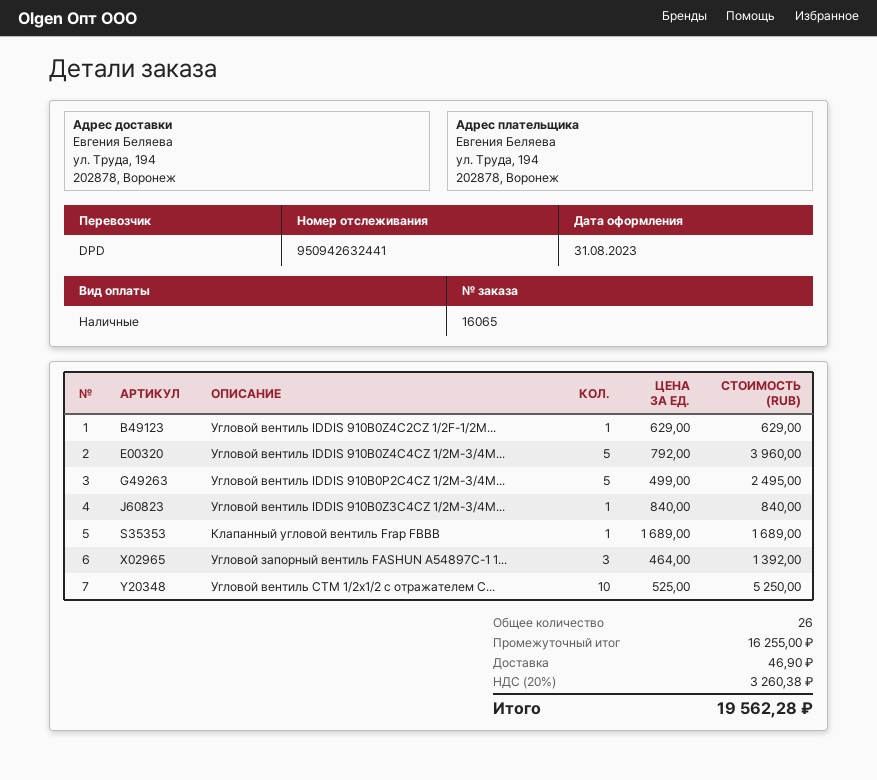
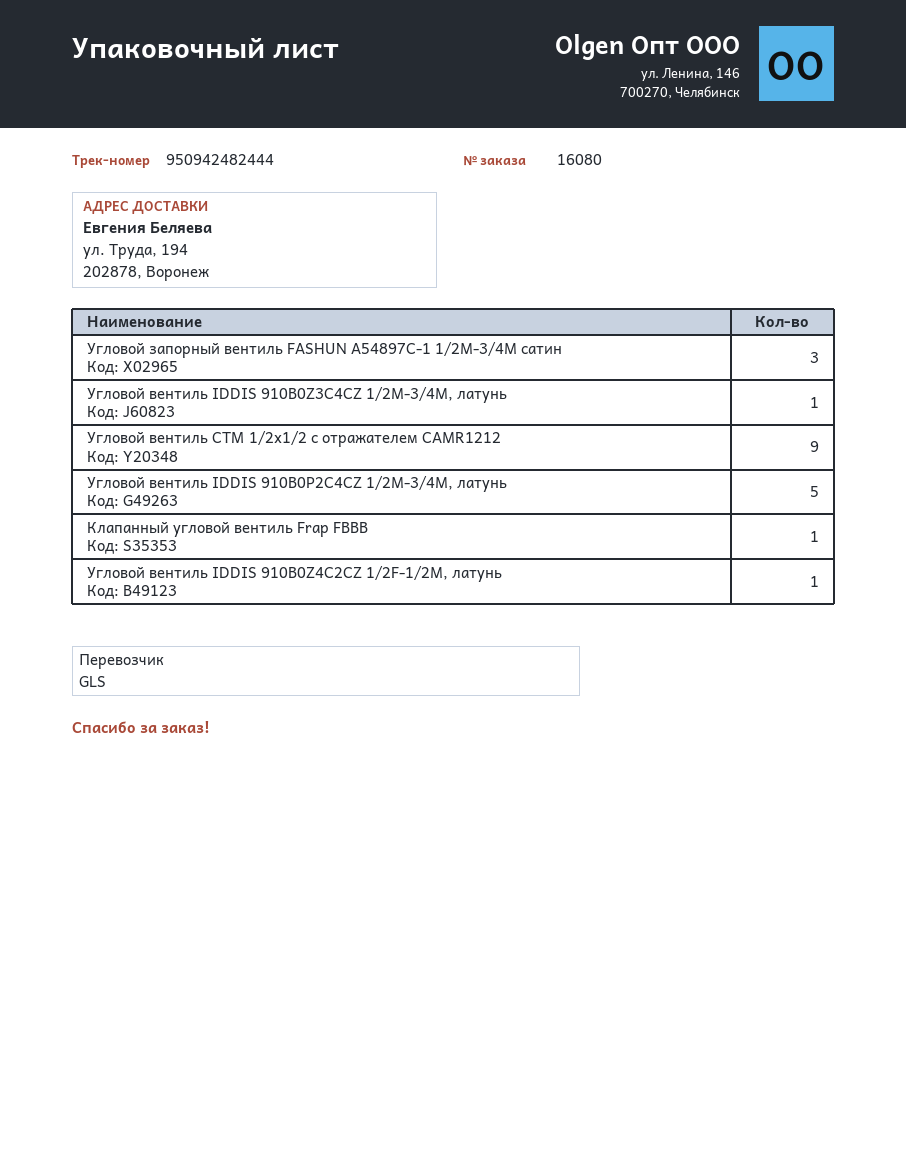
order number: 16065 -> 16080
shipping method: DPD -> GLS
tracking number: 950942632441 -> 950942482444
Угловой вентиль IDDIS 910B0Z4C4CZ 1/2M-3/4M...: 5 -> none
Угловой вентиль СТМ 1/2x1/2 с отражателем C...: 10 -> 9

